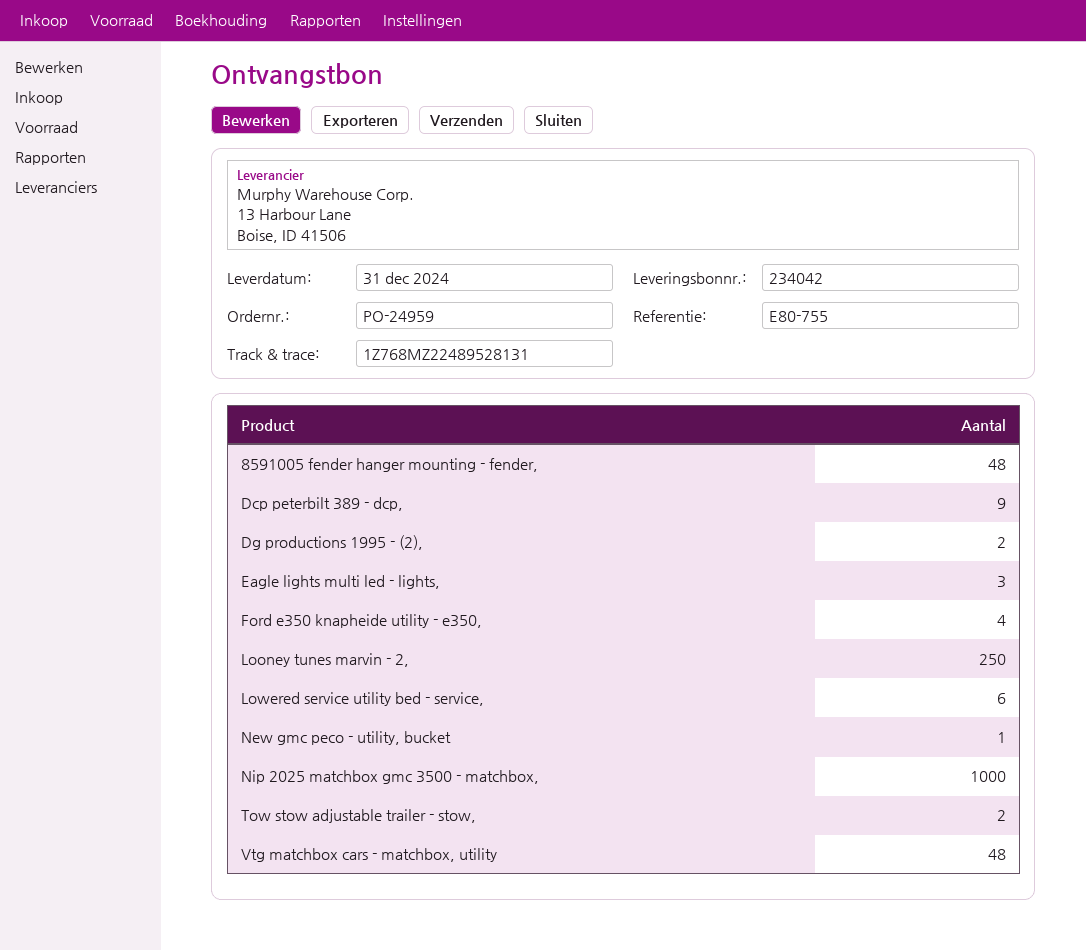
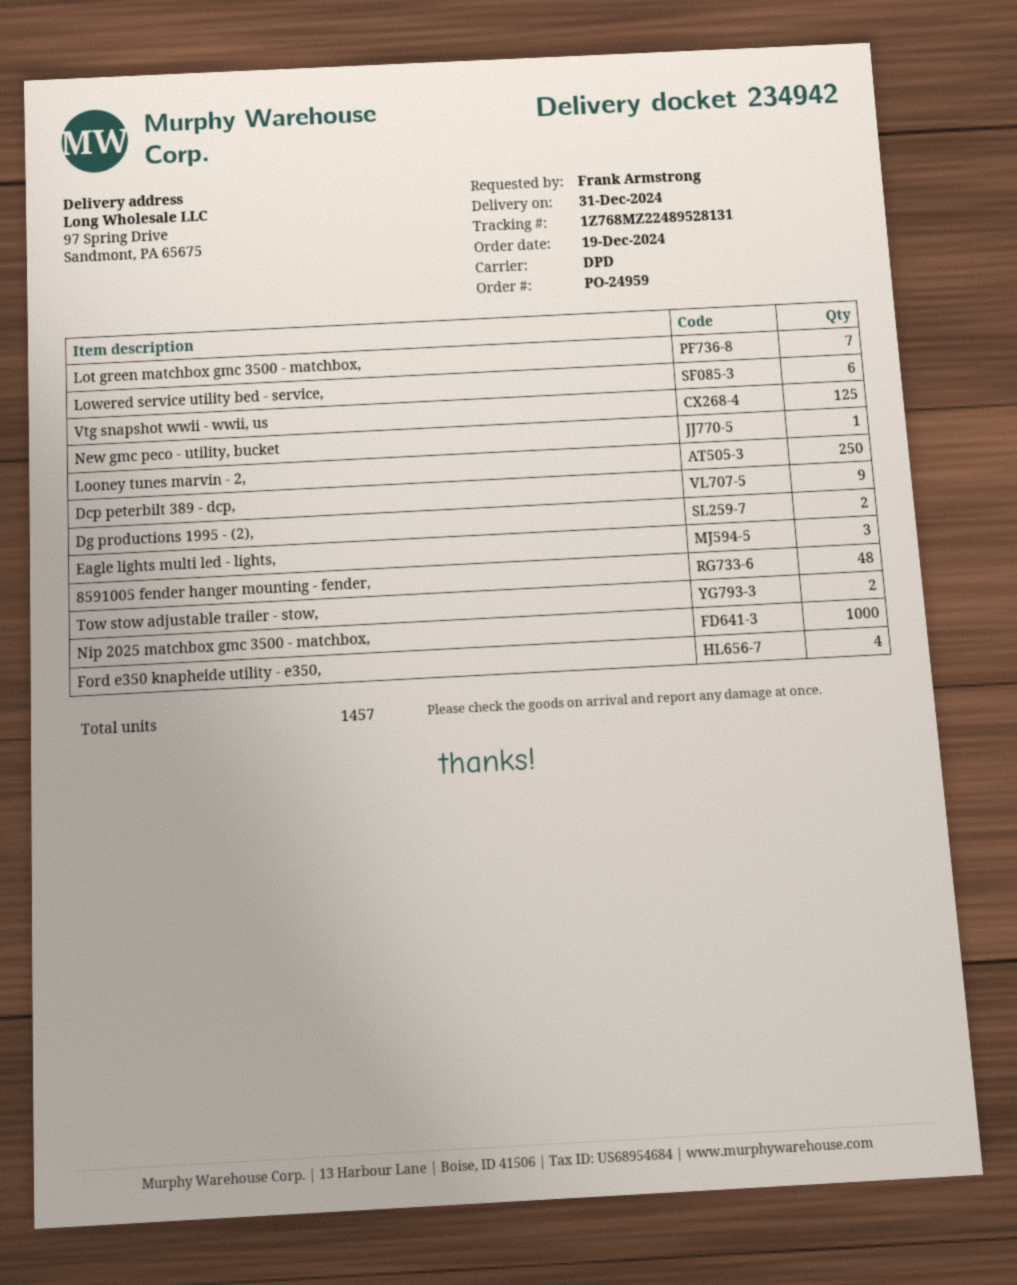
delivery note number: 234042 -> 234942
Vtg matchbox cars - matchbox, utility: 48 -> none
Lot green matchbox gmc 3500 - matchbox,: none -> 7
Vtg snapshot wwii - wwii, us: none -> 125

